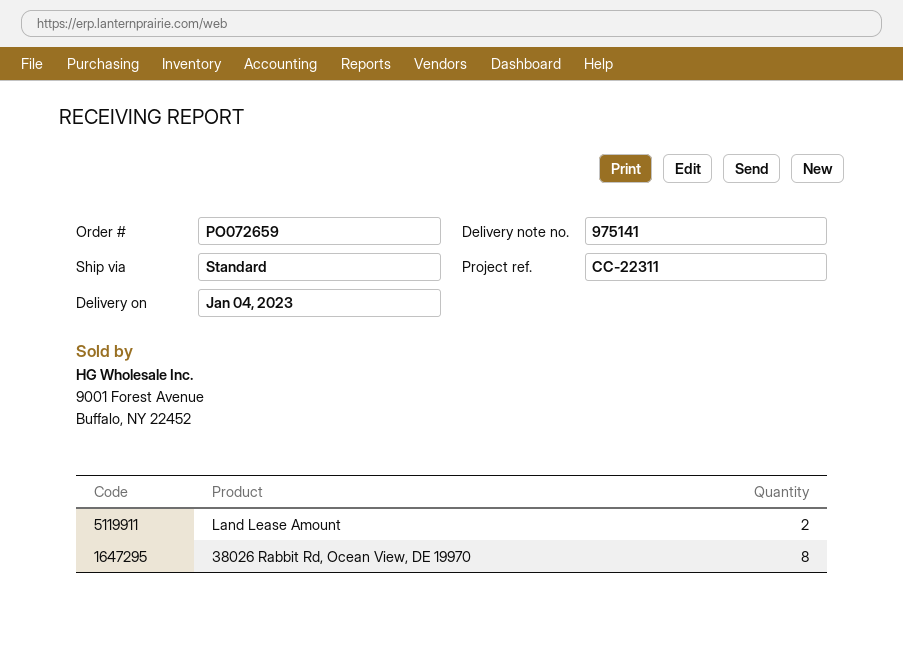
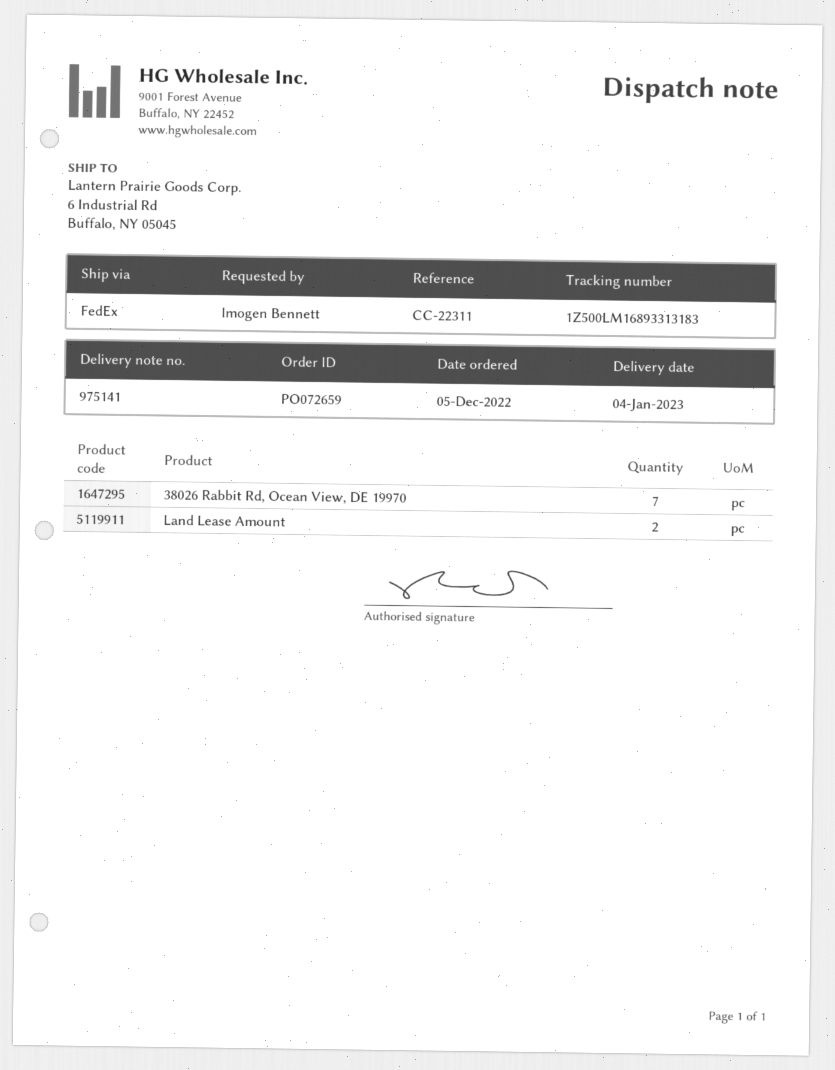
shipping method: standard -> FedEx
38026 Rabbit Rd, Ocean View, DE 19970: 8 -> 7

